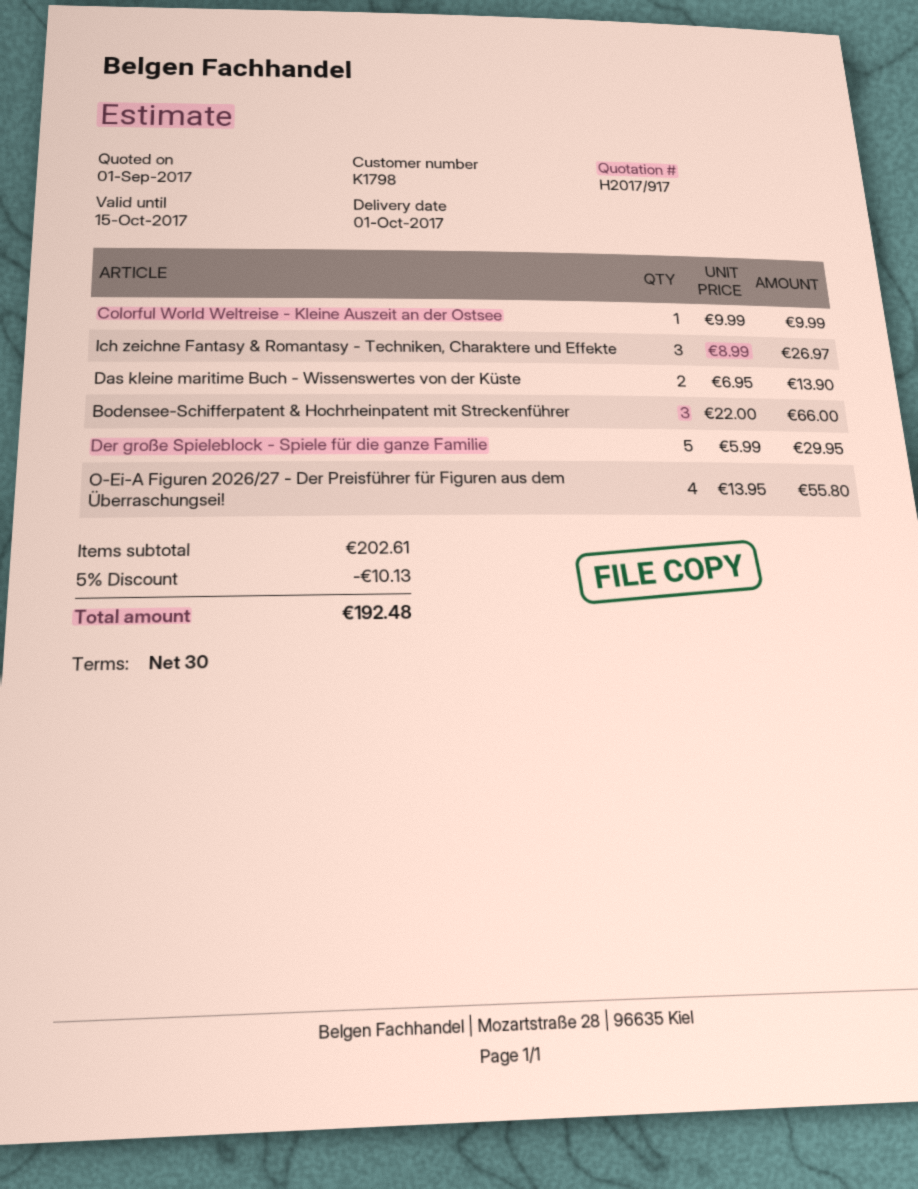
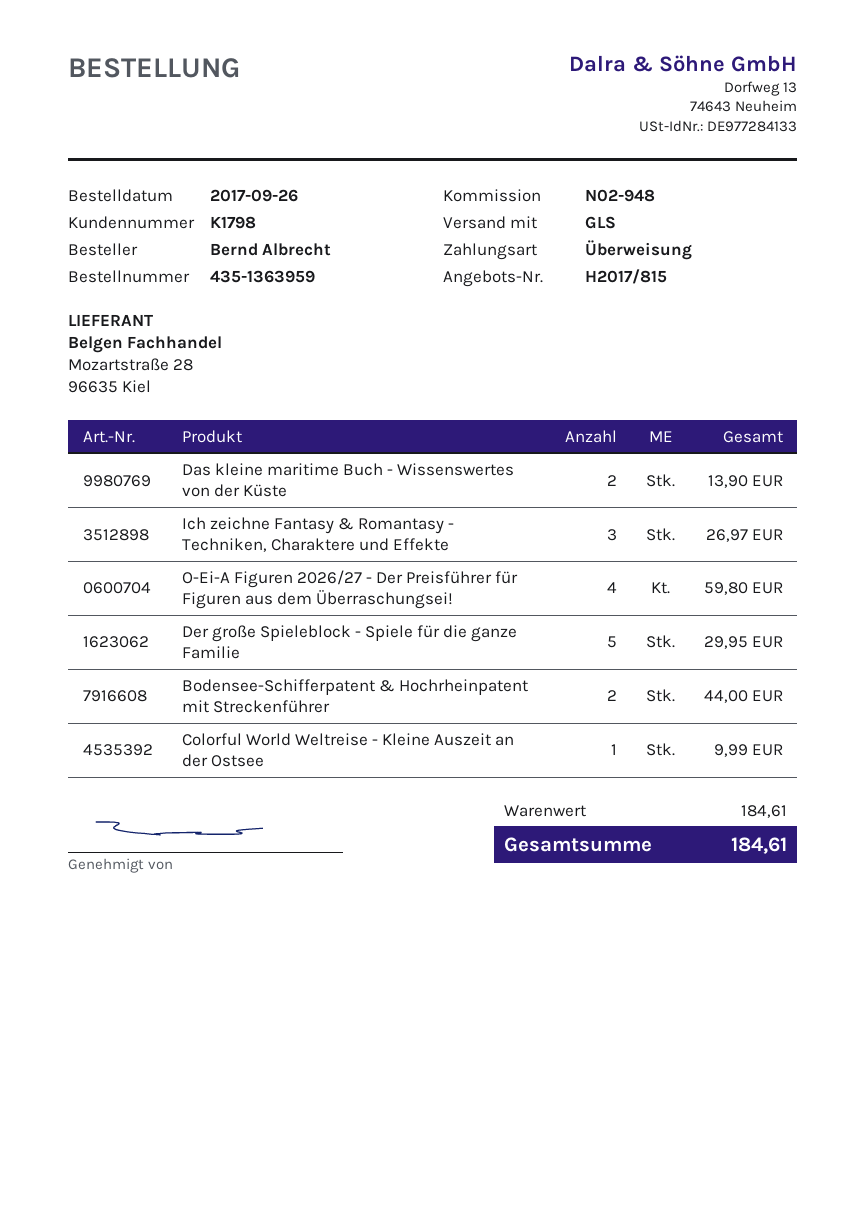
quote number: H2017/917 -> H2017/815
Bodensee-Schifferpatent & Hochrheinpatent mit Streckenführer: 3 for 66.00 -> 2 for 44.00
O-Ei-A Figuren 2026/27 - Der Preisführer für Figuren aus dem Überraschungsei!: 4 for 55.80 -> 4 for 59.80
subtotal: 202.61 -> 184.61
discount: 5% = 10.13 -> none
total: 192.48 -> 184.61

